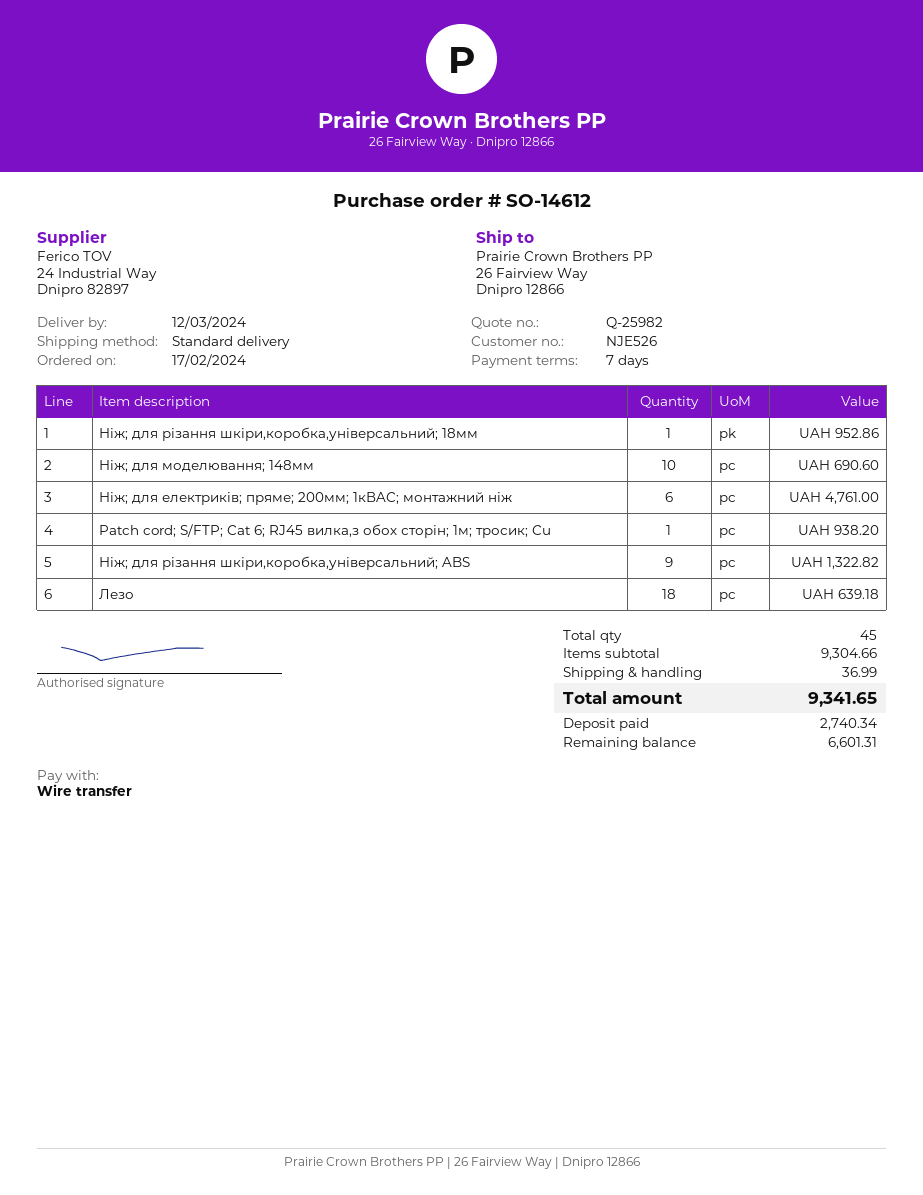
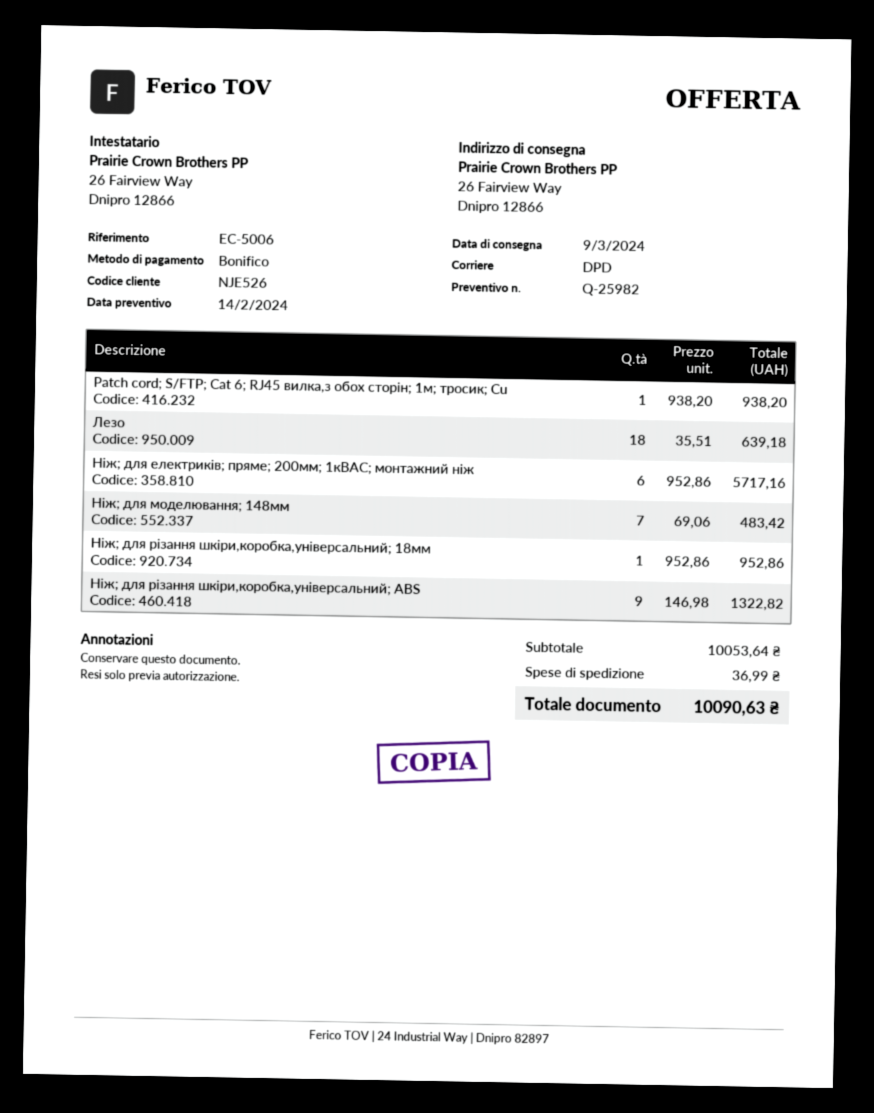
delivery date: 2024-03-12 -> 2024-03-09
shipping method: standard -> DPD
Ніж; для моделювання; 148мм: 10 for 690.60 -> 7 for 483.42
Ніж; для електриків; пряме; 200мм; 1кВAC; монтажний ніж: 6 for 4761.00 -> 6 for 5717.16
subtotal: 9304.66 -> 10053.64
total: 9341.65 -> 10090.63

